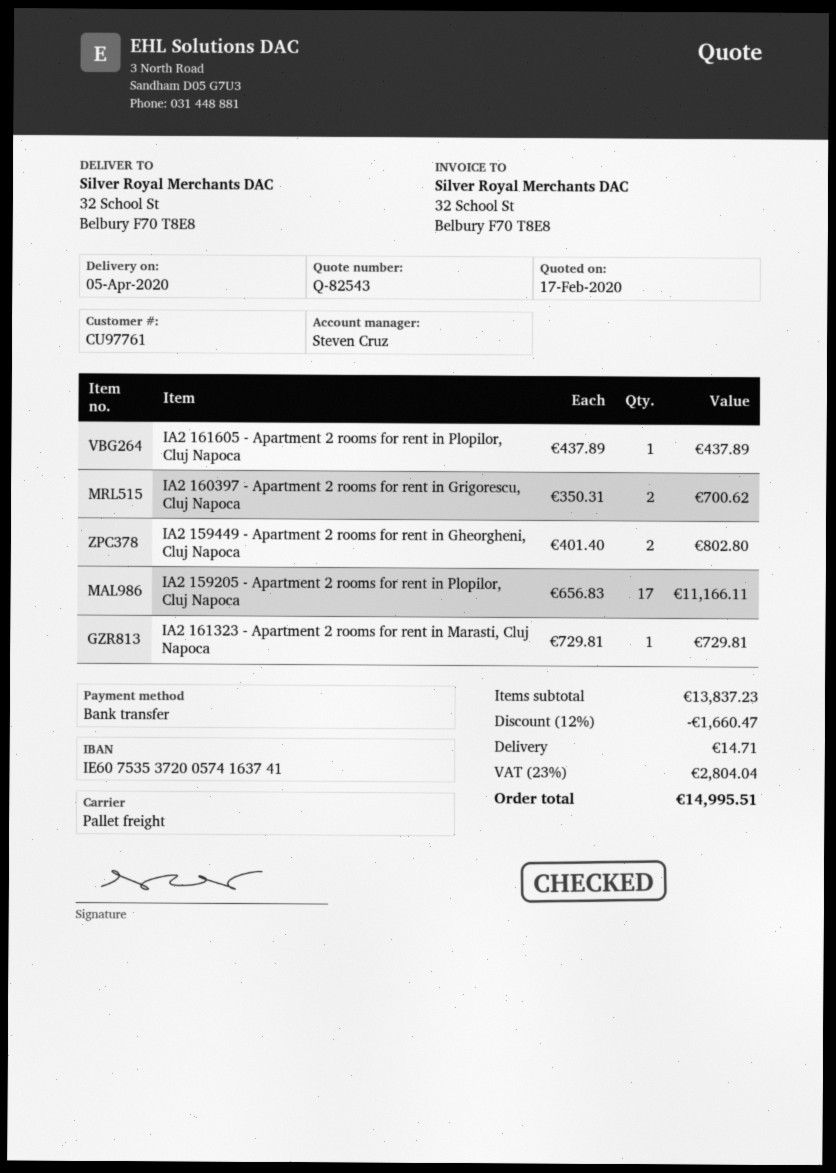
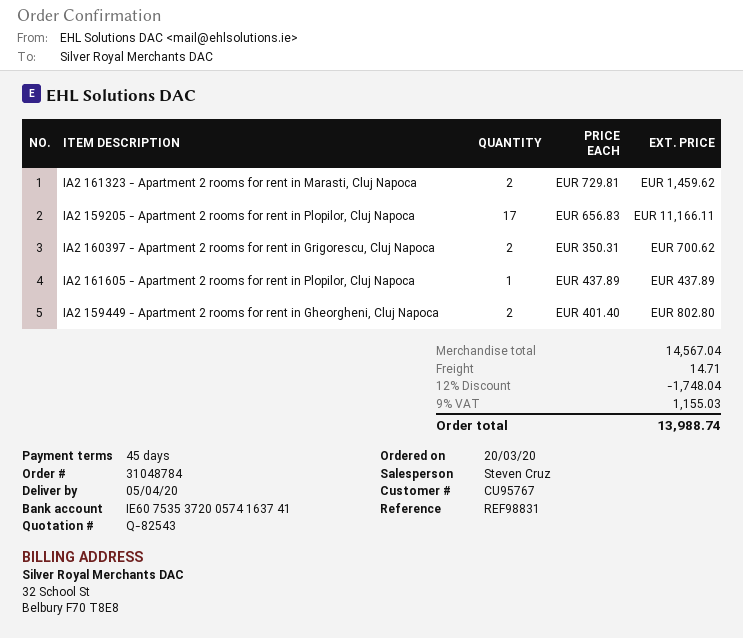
customer number: CU97761 -> CU95767
IA2 161323 - Apartment 2 rooms for rent in Marasti, Cluj Napoca: 1 x 729.81 = 729.81 -> 2 x 729.81 = 1459.62
subtotal: 13837.23 -> 14567.04
discount: 12% = 1660.47 -> 12% = 1748.04
tax: 23% = 2804.04 -> 9% = 1155.03
total: 14995.51 -> 13988.74

